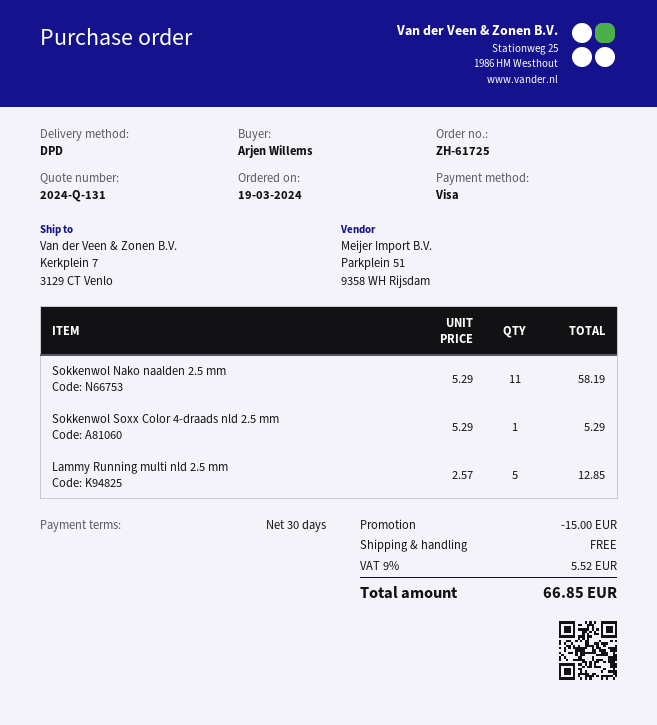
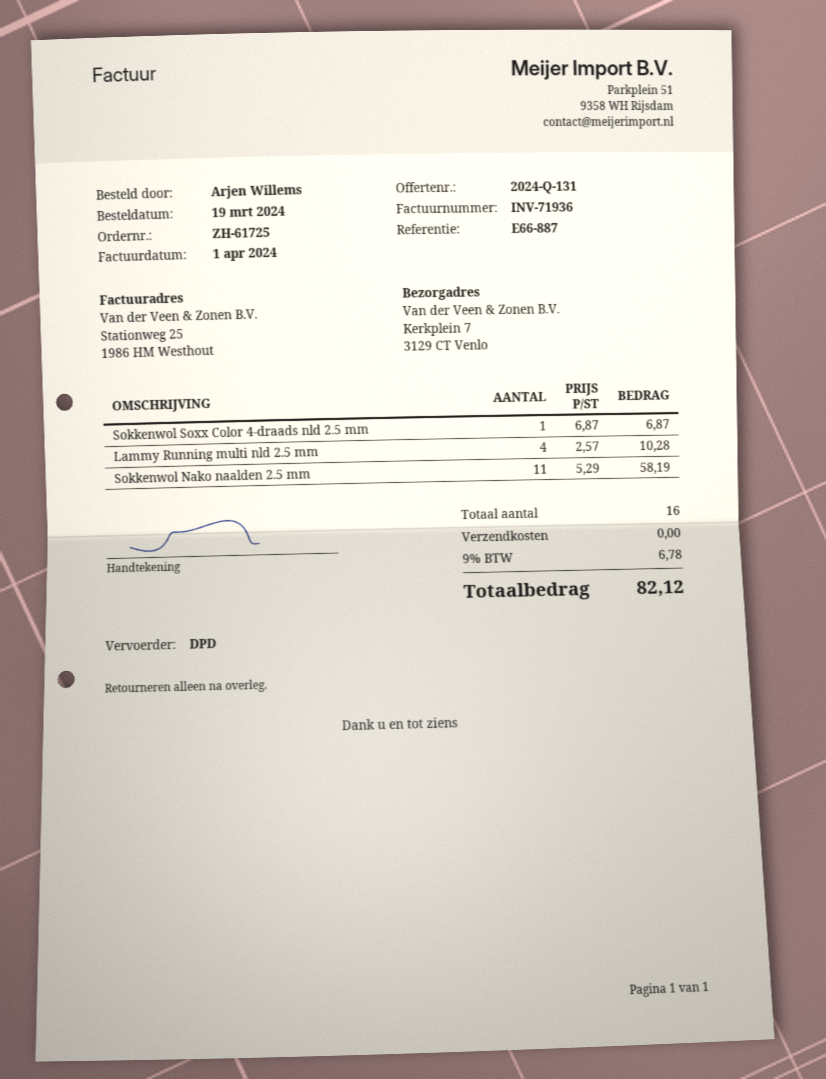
Sokkenwol Soxx Color 4-draads nld 2.5 mm: 1 x 5.29 = 5.29 -> 1 x 6.87 = 6.87
Lammy Running multi nld 2.5 mm: 5 x 2.57 = 12.85 -> 4 x 2.57 = 10.28
discount: 15.00 -> none
tax: 9% = 5.52 -> 9% = 6.78
total: 66.85 -> 82.12

